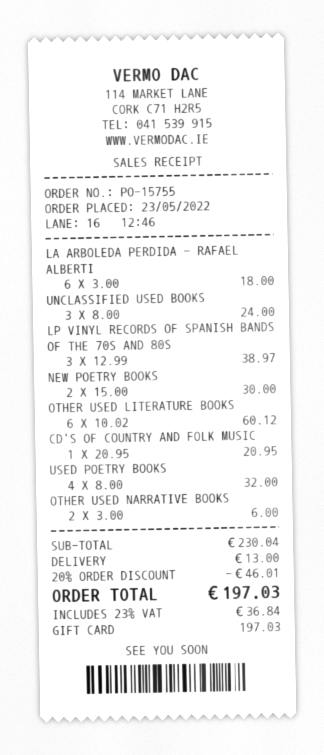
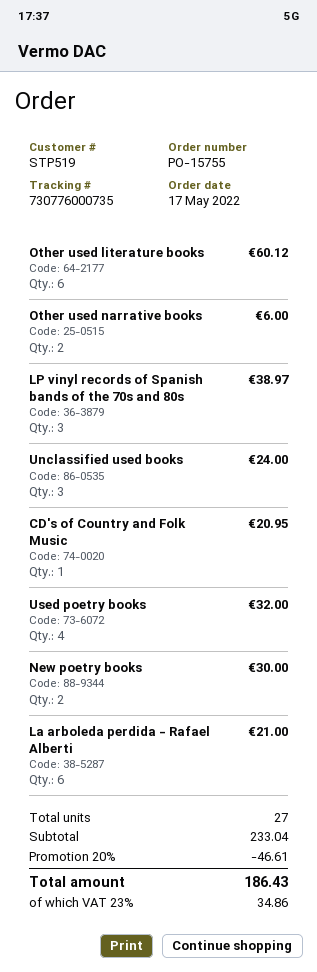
order date: 2022-05-23 -> 2022-05-17
LA ARBOLEDA PERDIDA - RAFAEL ALBERTI: 6 for 18.00 -> 6 for 21.00
subtotal: 230.04 -> 233.04
discount: 20% = 46.01 -> 20% = 46.61
shipping: 13.00 -> none
tax: 23% = 36.84 -> 23% = 34.86
total: 197.03 -> 186.43

